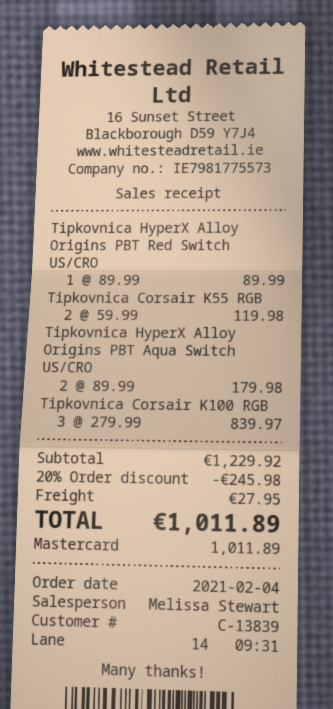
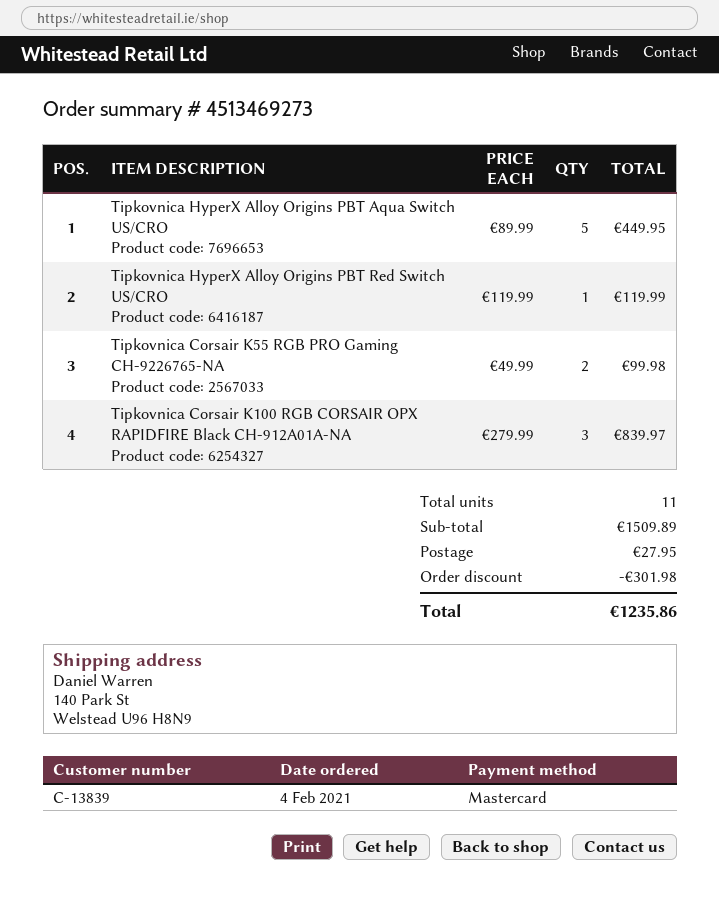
Tipkovnica HyperX Alloy Origins PBT Red Switch US/CRO: 1 x 89.99 = 89.99 -> 1 x 119.99 = 119.99
Tipkovnica Corsair K55 RGB: 2 x 59.99 = 119.98 -> 2 x 49.99 = 99.98
Tipkovnica HyperX Alloy Origins PBT Aqua Switch US/CRO: 2 x 89.99 = 179.98 -> 5 x 89.99 = 449.95
subtotal: 1229.92 -> 1509.89
discount: 245.98 -> 301.98
total: 1011.89 -> 1235.86

